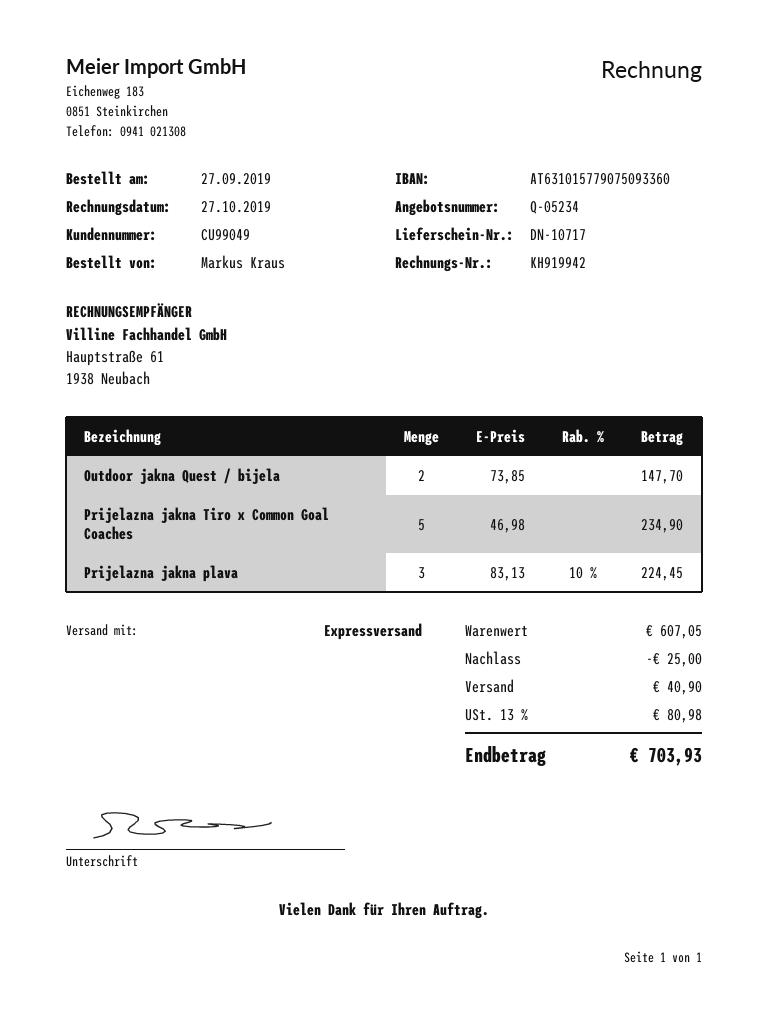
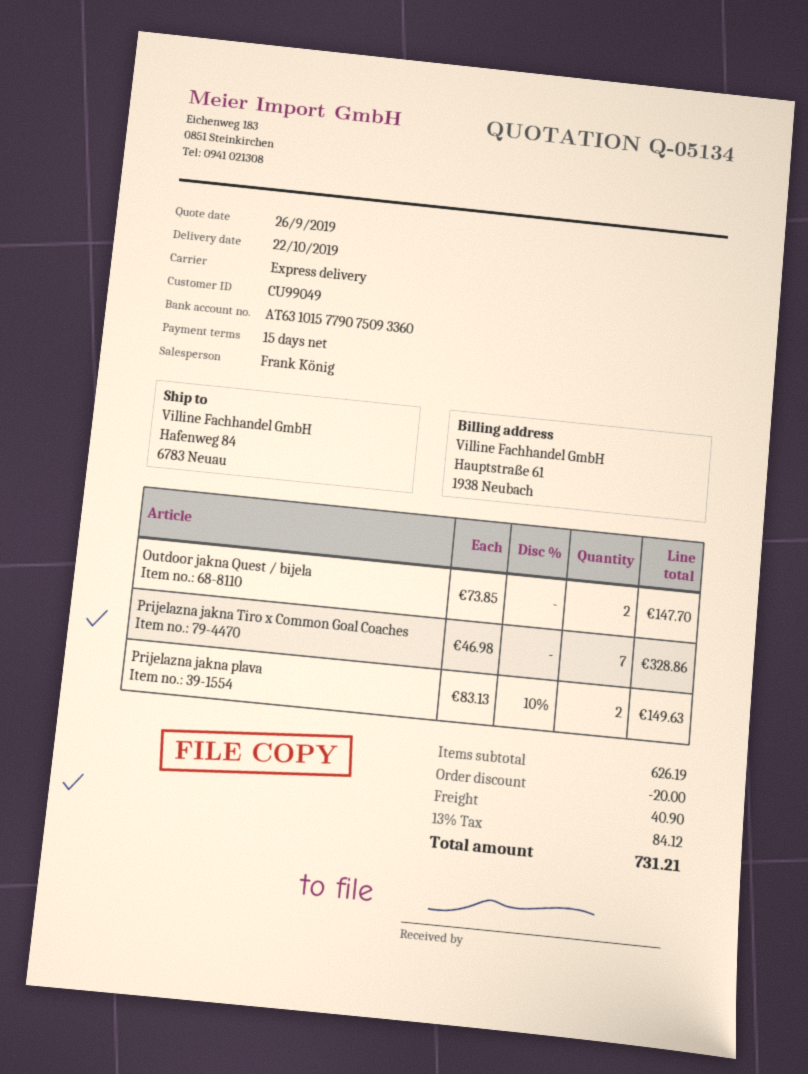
quote number: Q-05234 -> Q-05134
Prijelazna jakna Tiro x Common Goal Coaches: 5 x 46.98 = 234.90 -> 7 x 46.98 = 328.86
Prijelazna jakna plava: 3 x 83.13 - 10% = 224.45 -> 2 x 83.13 - 10% = 149.63
subtotal: 607.05 -> 626.19
discount: 25.00 -> 20.00
tax: 13% = 80.98 -> 13% = 84.12
total: 703.93 -> 731.21

